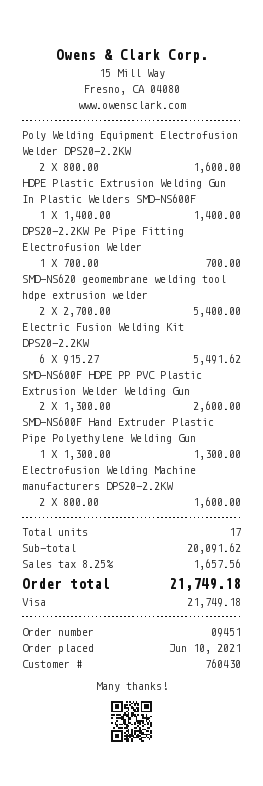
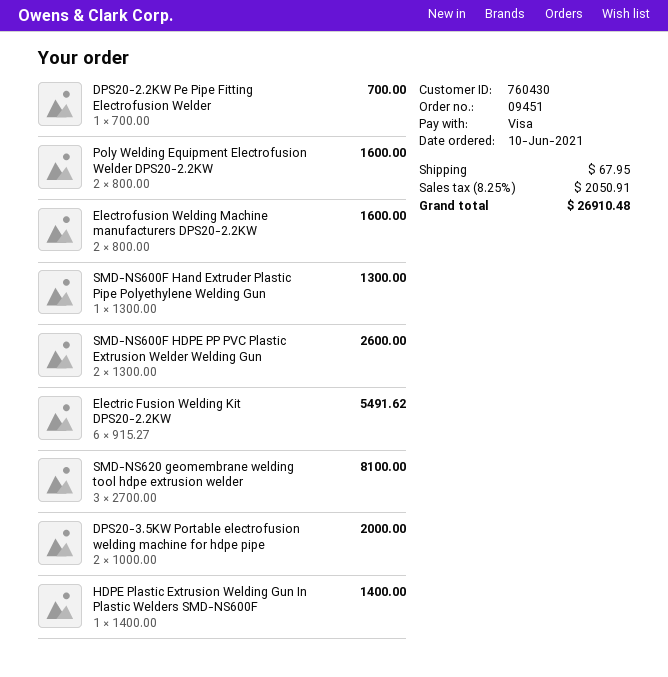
SMD-NS620 geomembrane welding tool hdpe extrusion welder: 2 x 2700.00 = 5400.00 -> 3 x 2700.00 = 8100.00
DPS20-3.5KW Portable electrofusion welding machine for hdpe pipe: none -> 2 x 1000.00 = 2000.00
shipping: none -> 67.95
tax: 8.25% = 1657.56 -> 8.25% = 2050.91
total: 21749.18 -> 26910.48

